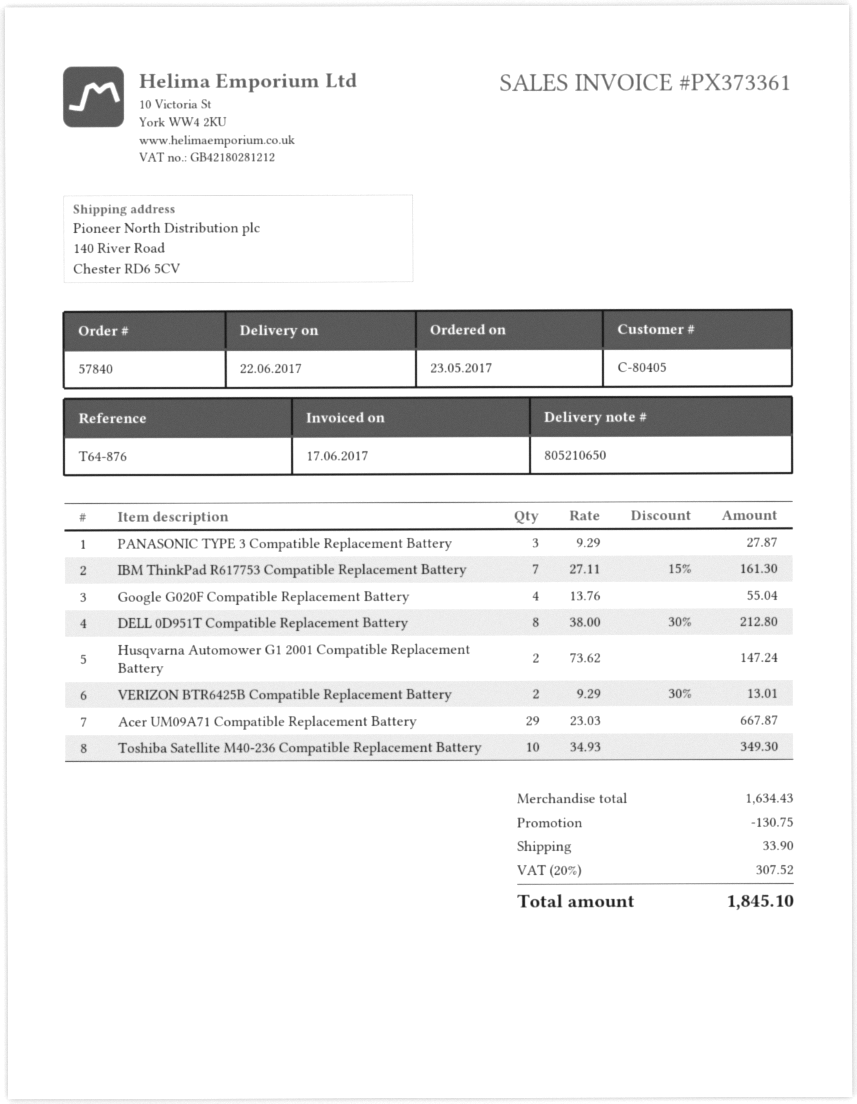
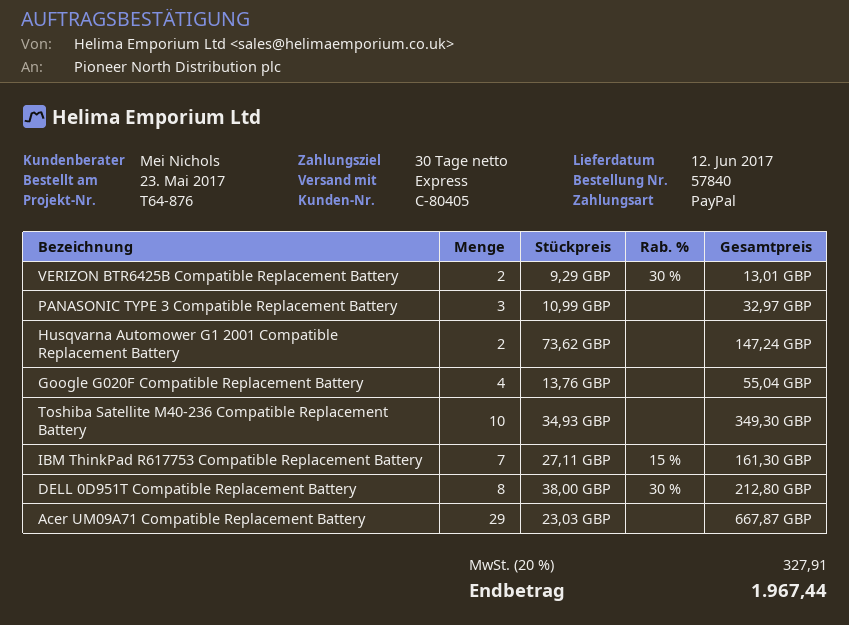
delivery date: 2017-06-22 -> 2017-06-12
PANASONIC TYPE 3 Compatible Replacement Battery: 3 x 9.29 = 27.87 -> 3 x 10.99 = 32.97
discount: 130.75 -> none
shipping: 33.90 -> none
tax: 20% = 307.52 -> 20% = 327.91
total: 1845.10 -> 1967.44

